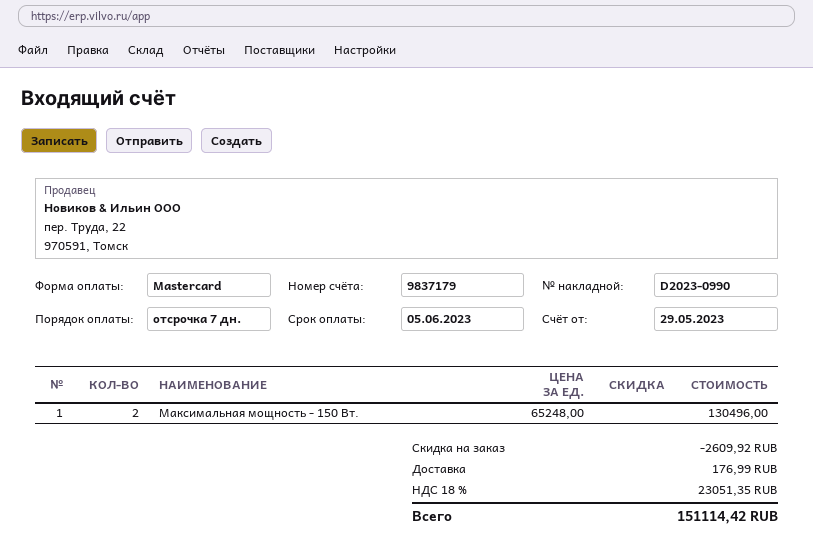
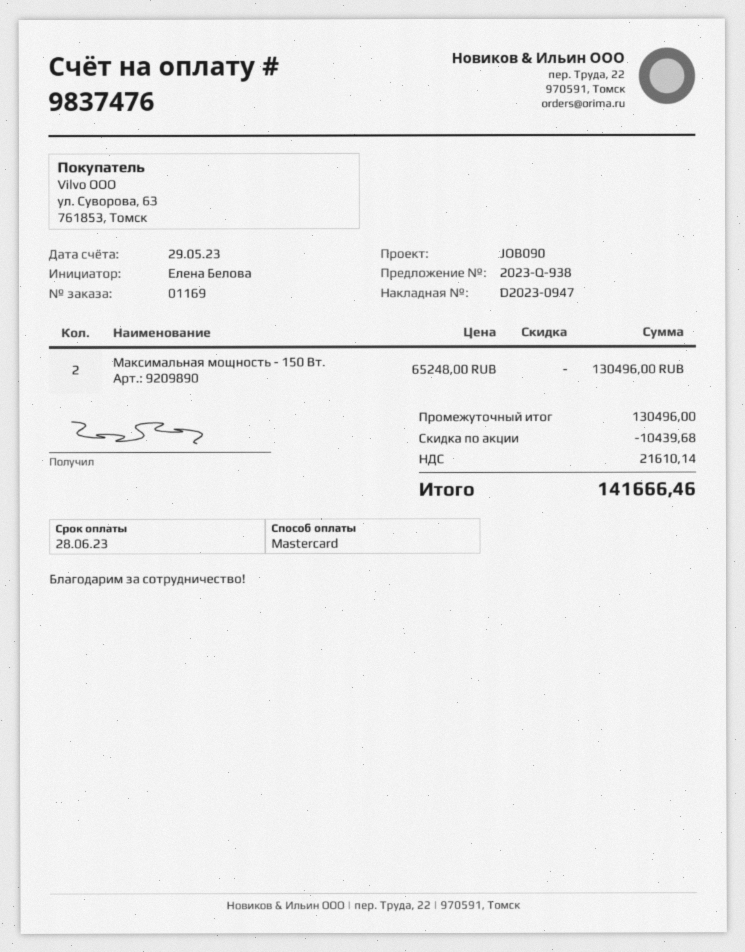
delivery note number: D2023-0990 -> D2023-0947
invoice number: 9837179 -> 9837476
due date: 2023-06-05 -> 2023-06-28
discount: 2609.92 -> 10439.68
shipping: 176.99 -> none
tax: 23051.35 -> 21610.14
total: 151114.42 -> 141666.46

